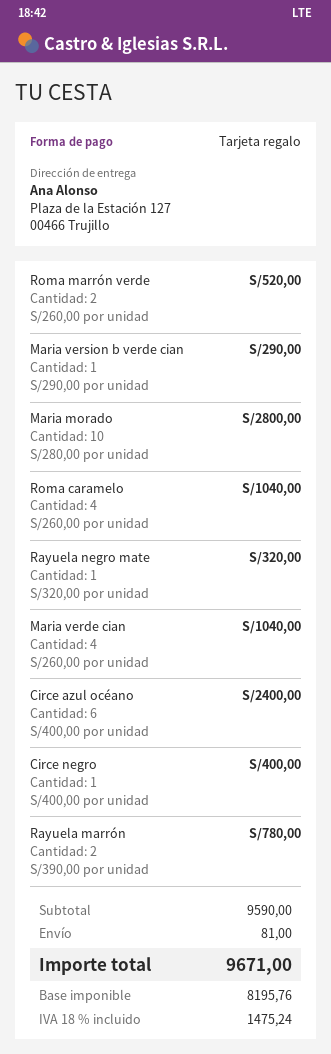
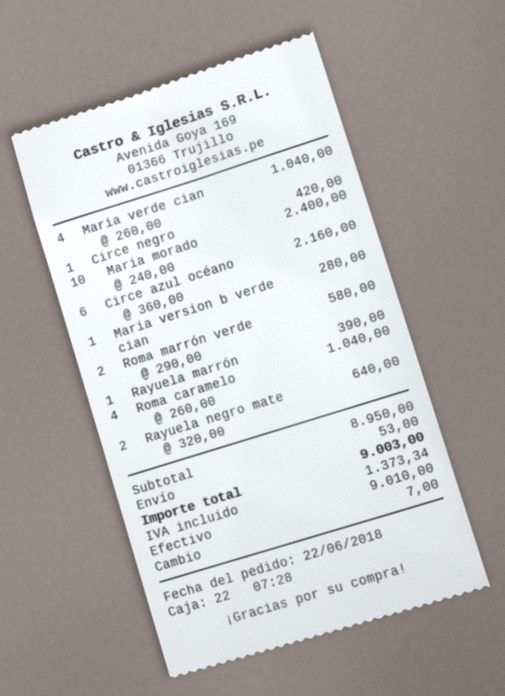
payment method: gift card -> cash
Roma marrón verde: 2 x 260.00 = 520.00 -> 2 x 290.00 = 580.00
Maria version b verde cian: 1 x 290.00 = 290.00 -> 1 x 280.00 = 280.00
Maria morado: 10 x 280.00 = 2800.00 -> 10 x 240.00 = 2400.00
Rayuela negro mate: 1 x 320.00 = 320.00 -> 2 x 320.00 = 640.00
Circe azul océano: 6 x 400.00 = 2400.00 -> 6 x 360.00 = 2160.00
Circe negro: 1 x 400.00 = 400.00 -> 1 x 420.00 = 420.00
Rayuela marrón: 2 x 390.00 = 780.00 -> 1 x 390.00 = 390.00
subtotal: 9590.00 -> 8950.00
shipping: 81.00 -> 53.00
tax: 1475.24 -> 1373.34
total: 9671.00 -> 9003.00

